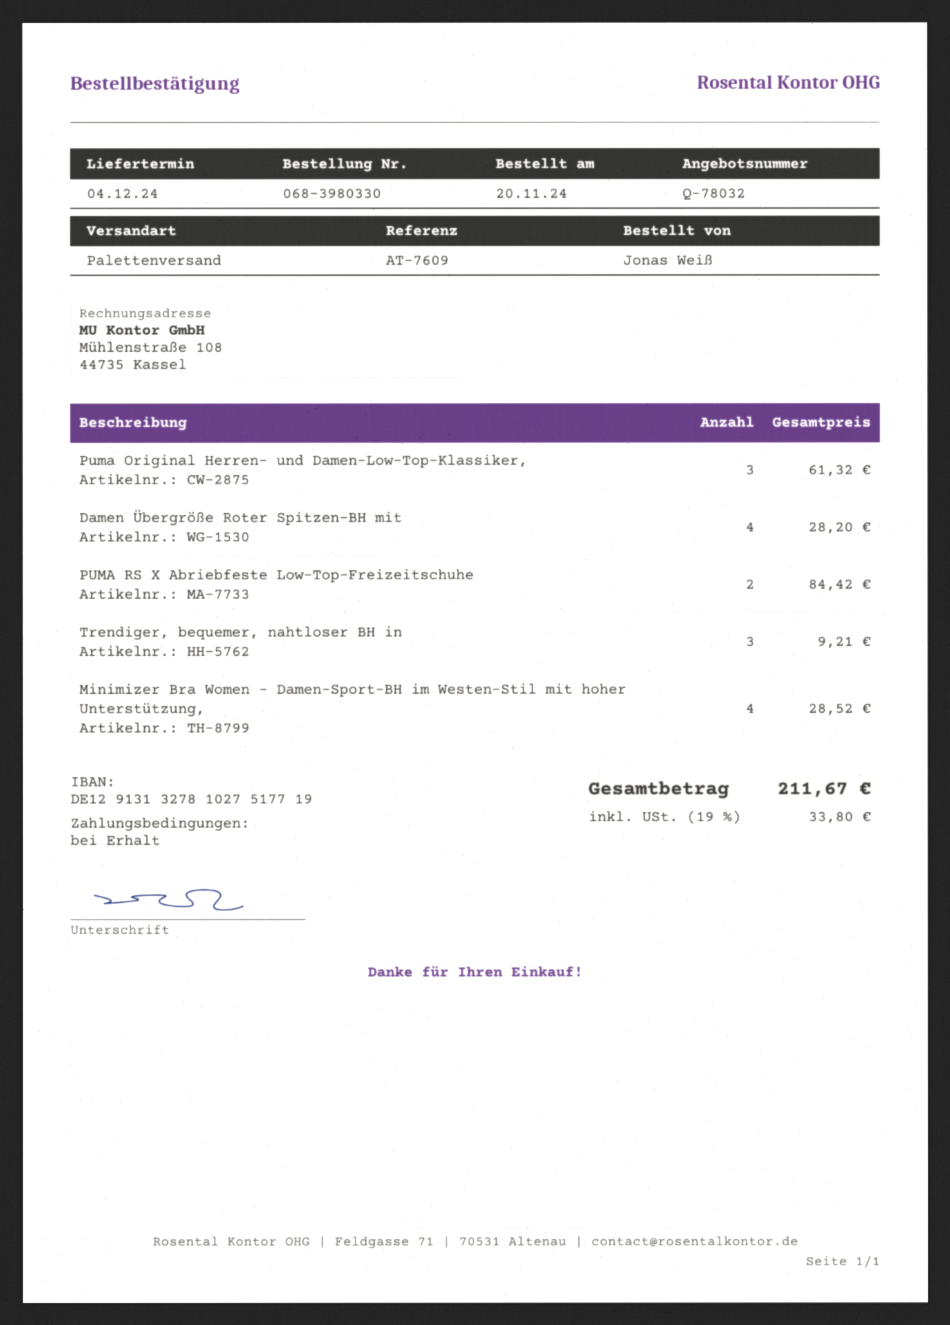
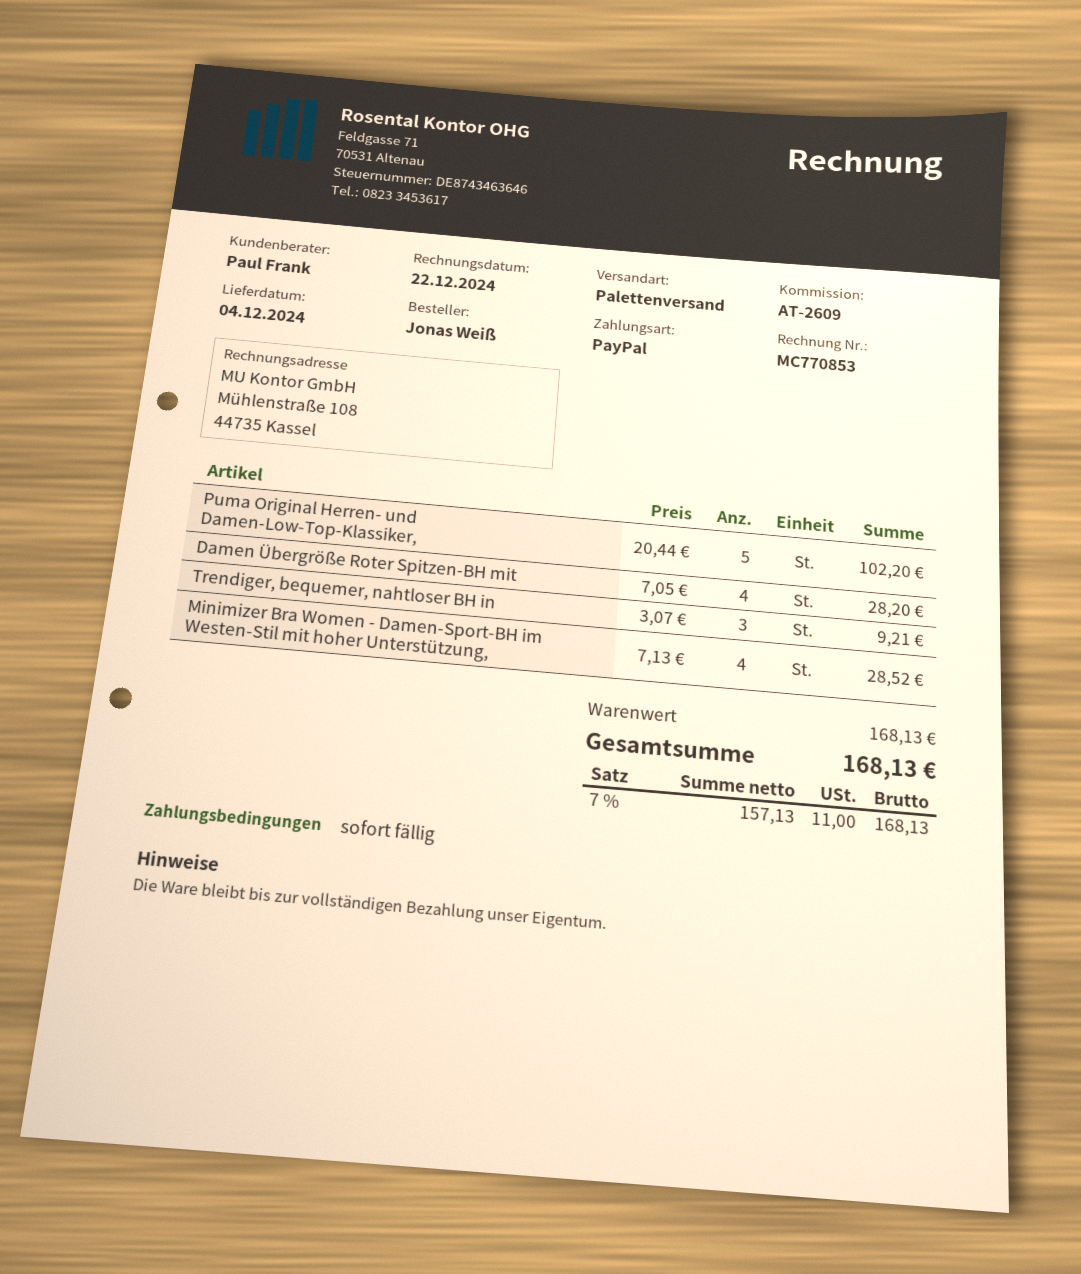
reference: AT-7609 -> AT-2609
Puma Original Herren- und Damen-Low-Top-Klassiker,: 3 for 61.32 -> 5 for 102.20
PUMA RS X Abriebfeste Low-Top-Freizeitschuhe: 2 for 84.42 -> none
tax: 19% = 33.80 -> 7% = 11.00
total: 211.67 -> 168.13

